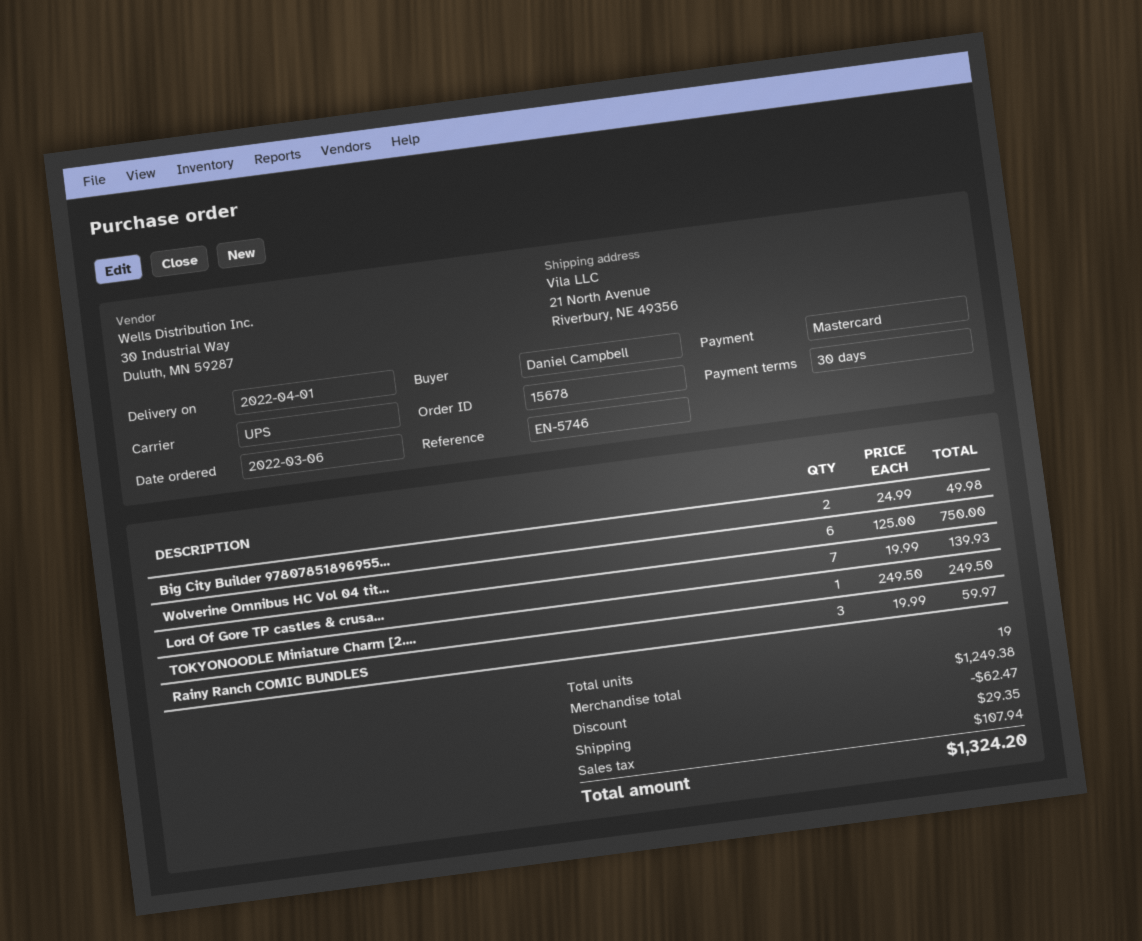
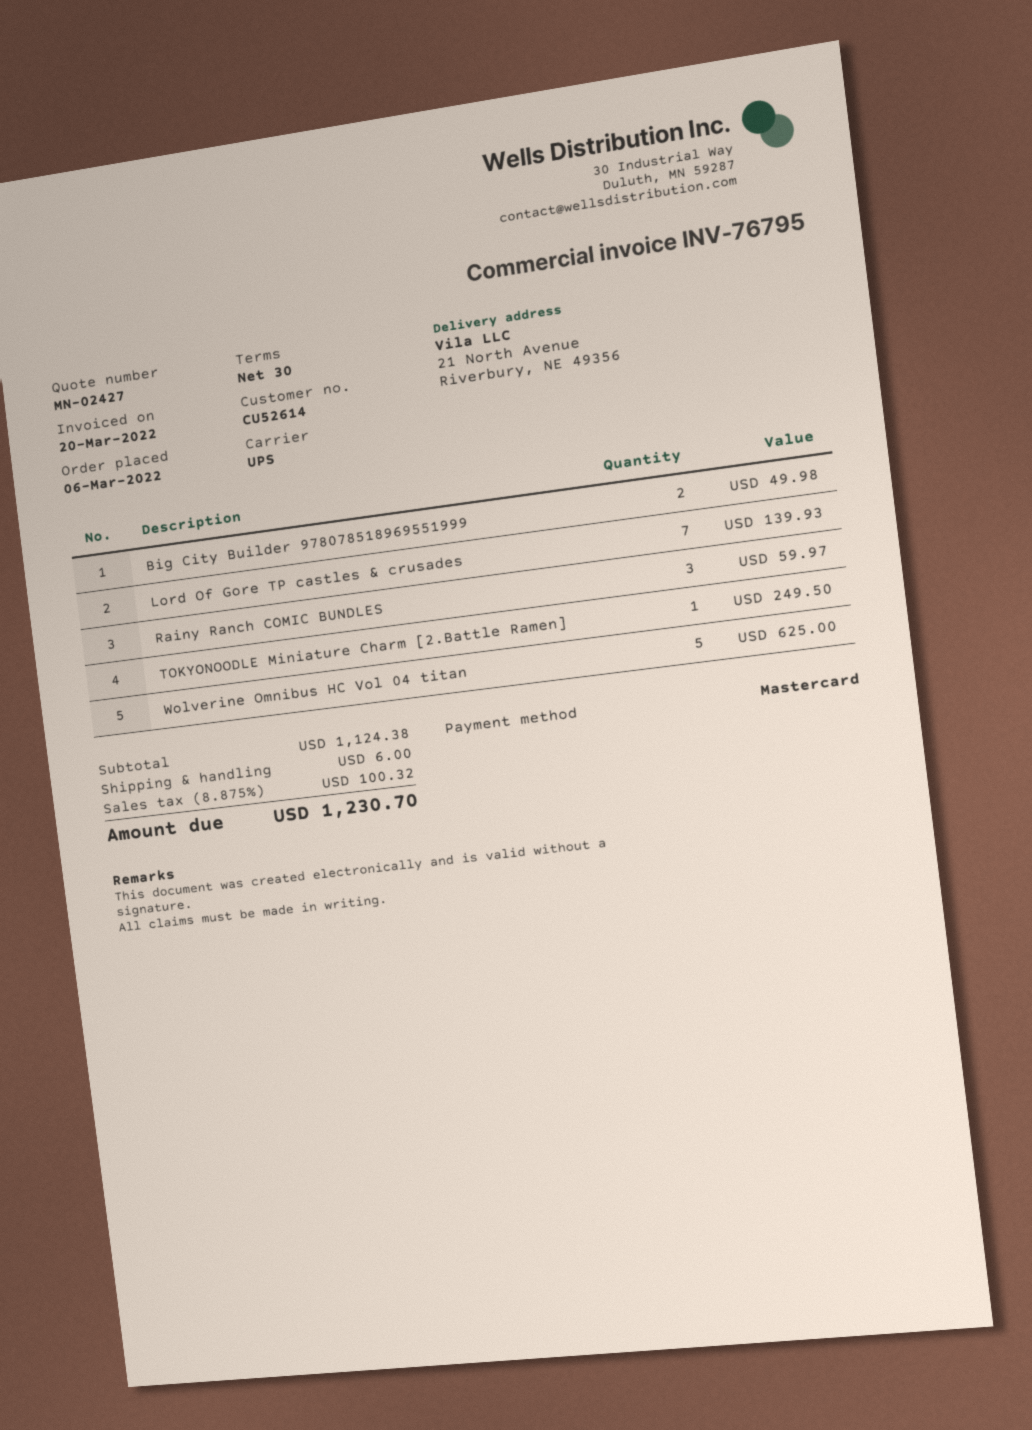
Wolverine Omnibus HC Vol 04 tit...: 6 for 750.00 -> 5 for 625.00
subtotal: 1249.38 -> 1124.38
discount: 62.47 -> none
shipping: 29.35 -> 6.00
tax: 107.94 -> 100.32
total: 1324.20 -> 1230.70

